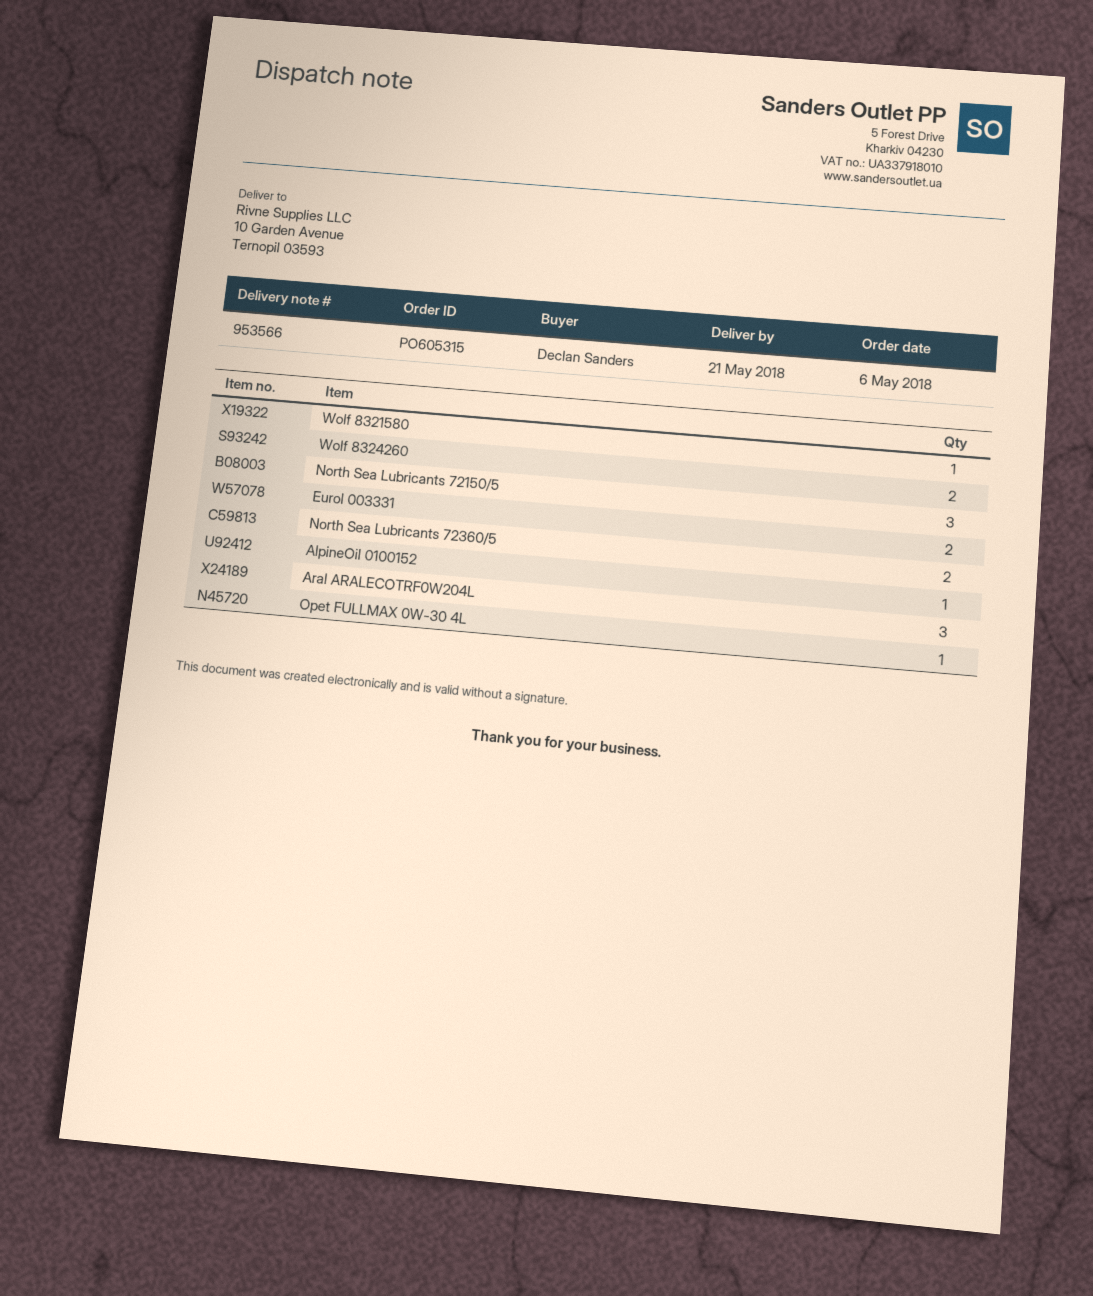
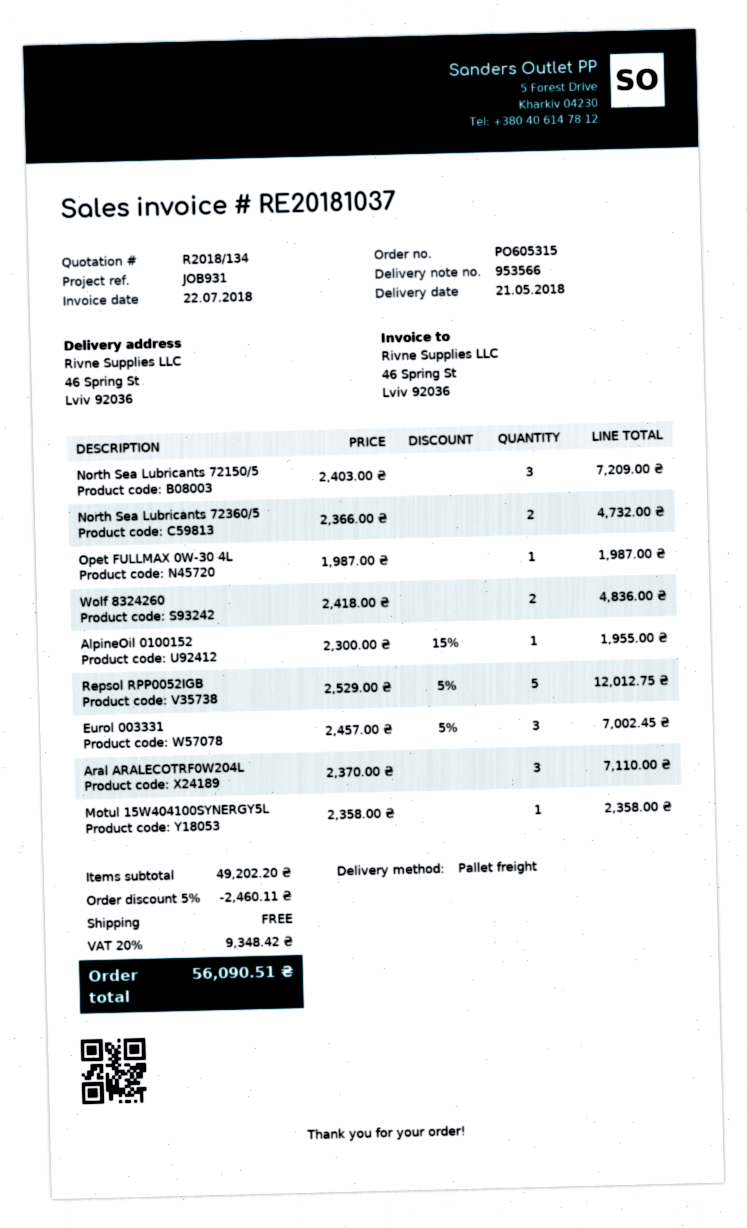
ship to: 10 Garden Avenue, Ternopil 03593 -> 46 Spring St, Lviv 92036
Wolf 8321580: 1 -> none
Eurol 003331: 2 -> 3
Repsol RPP0052IGB: none -> 5
Motul 15W404100SYNERGY5L: none -> 1

